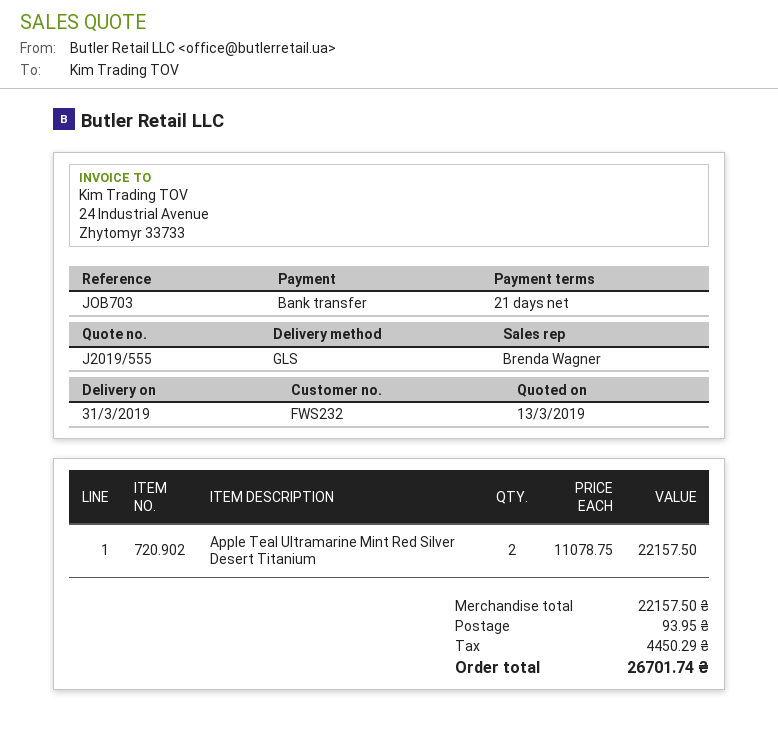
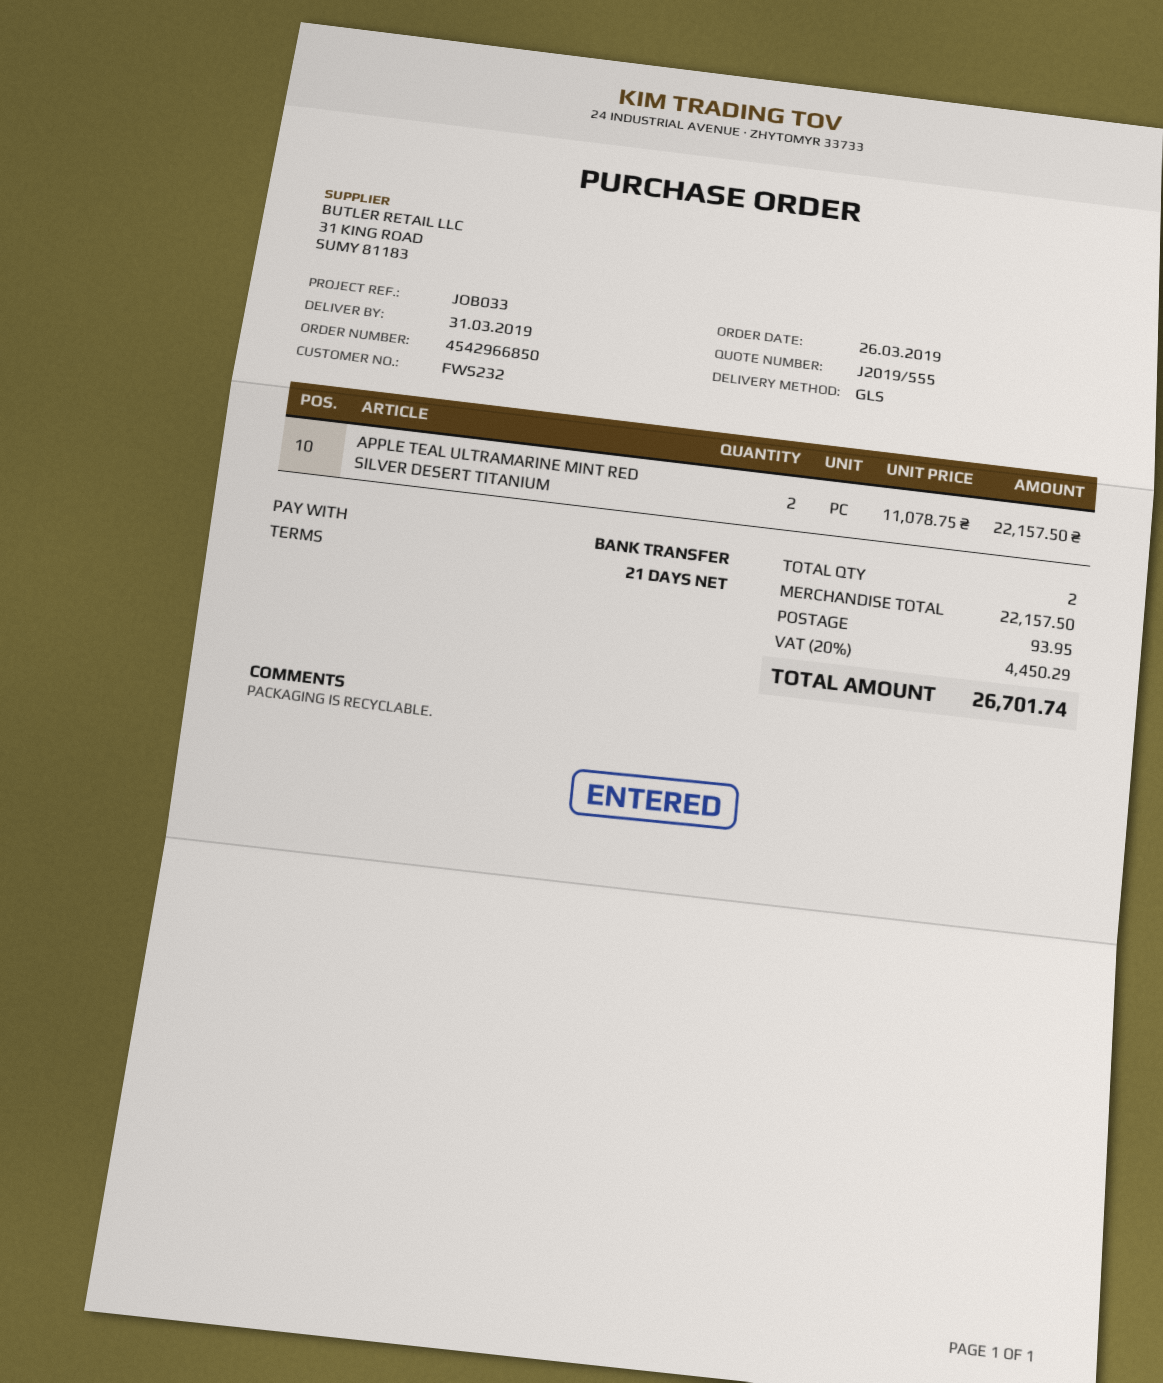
reference: JOB703 -> JOB033

